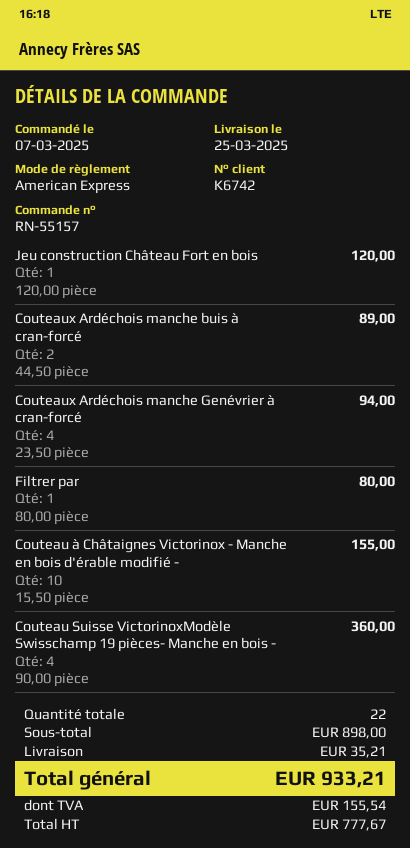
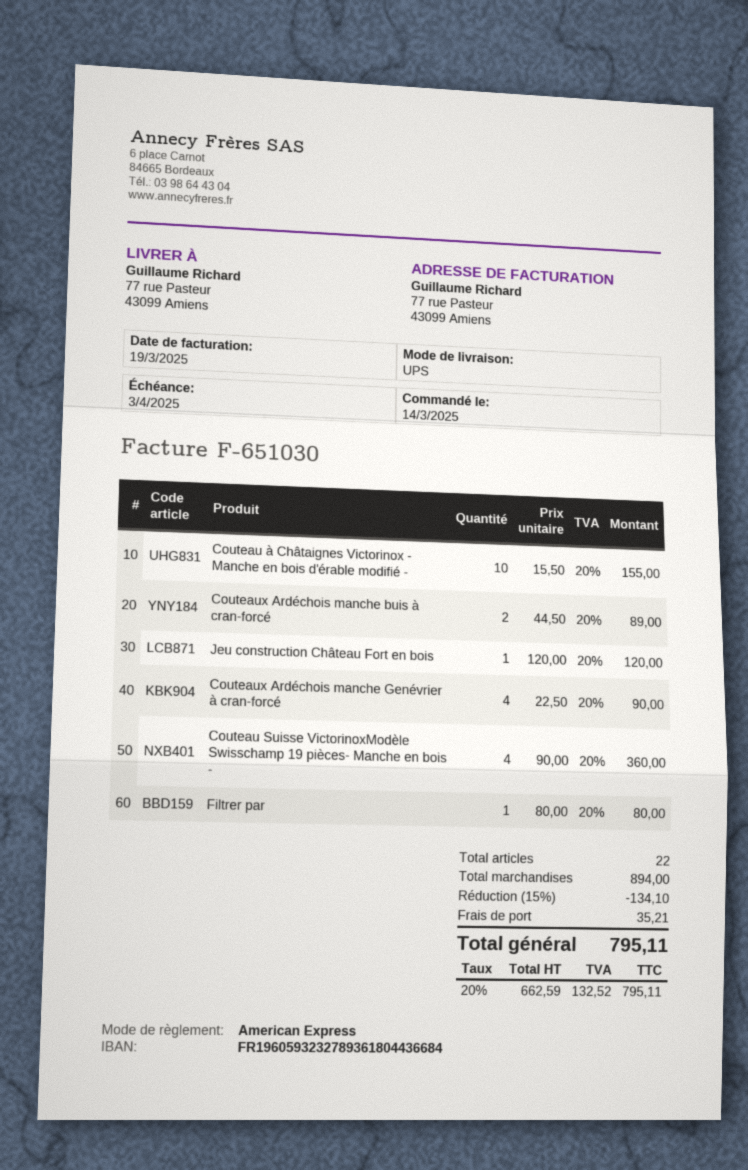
order date: 2025-03-07 -> 2025-03-14
Couteaux Ardéchois manche Genévrier à cran-forcé: 4 x 23.50 = 94.00 -> 4 x 22.50 = 90.00
subtotal: 898.00 -> 894.00
discount: none -> 15% = 134.10
net: 777.67 -> 662.59
tax: 155.54 -> 132.52
total: 933.21 -> 795.11

